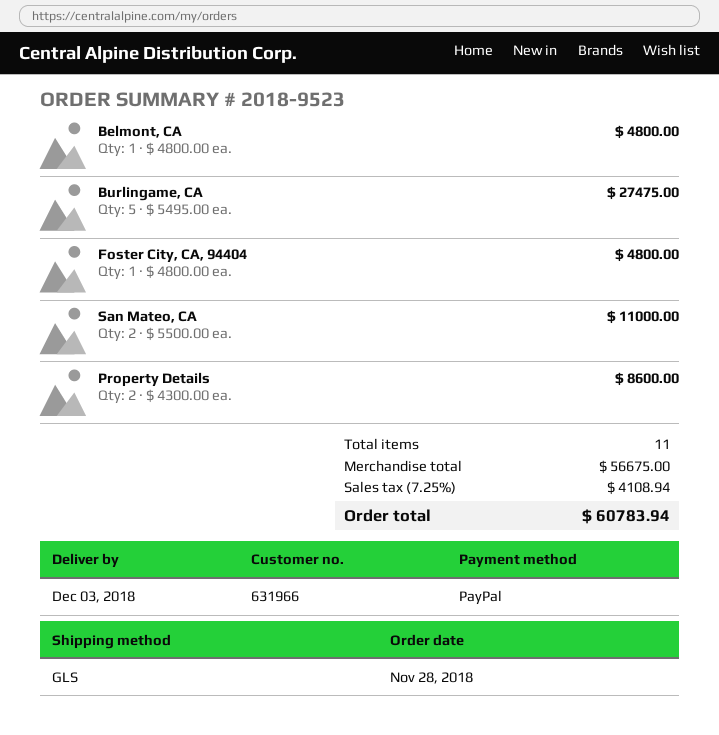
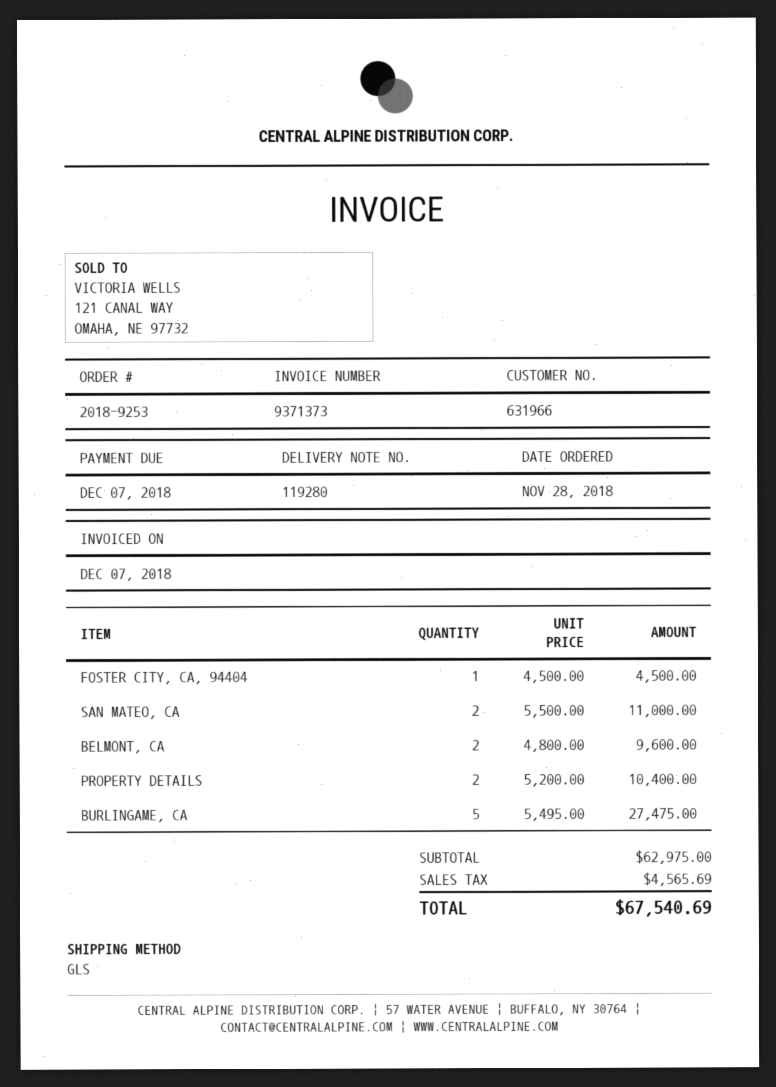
order number: 2018-9523 -> 2018-9253
Belmont, CA: 1 x 4800.00 = 4800.00 -> 2 x 4800.00 = 9600.00
Foster City, CA, 94404: 1 x 4800.00 = 4800.00 -> 1 x 4500.00 = 4500.00
Property Details: 2 x 4300.00 = 8600.00 -> 2 x 5200.00 = 10400.00
subtotal: 56675.00 -> 62975.00
tax: 4108.94 -> 4565.69
total: 60783.94 -> 67540.69

